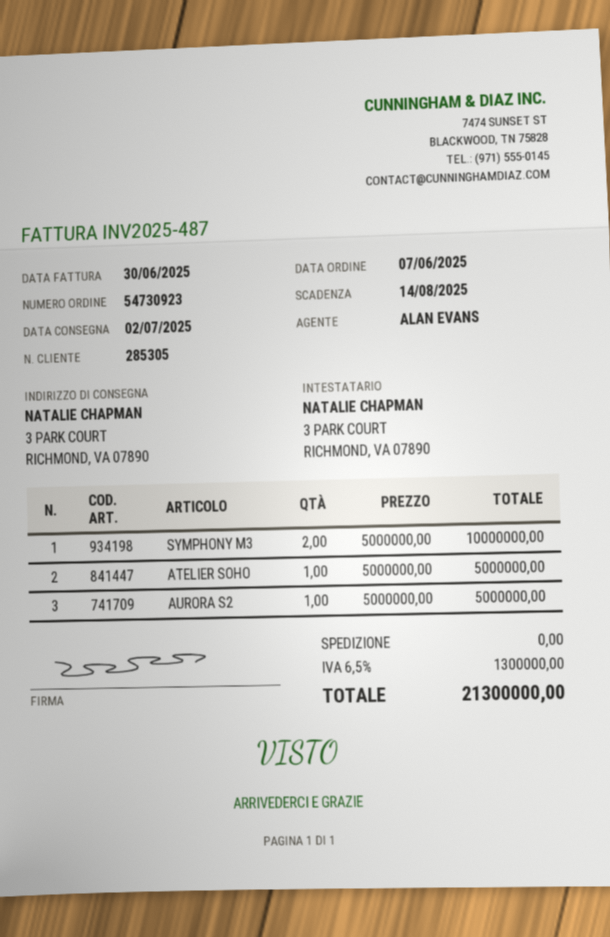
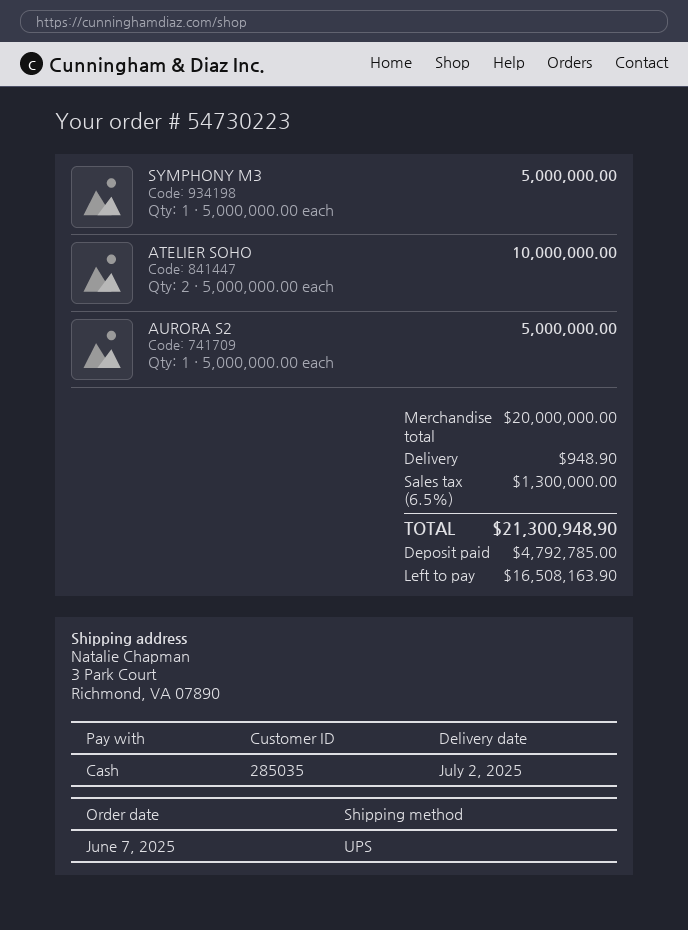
order number: 54730923 -> 54730223
customer number: 285305 -> 285035
SYMPHONY M3: 2 x 5000000.00 = 10000000.00 -> 1 x 5000000.00 = 5000000.00
ATELIER SOHO: 1 x 5000000.00 = 5000000.00 -> 2 x 5000000.00 = 10000000.00
shipping: 0.00 -> 948.90
total: 21300000.00 -> 21300948.90

